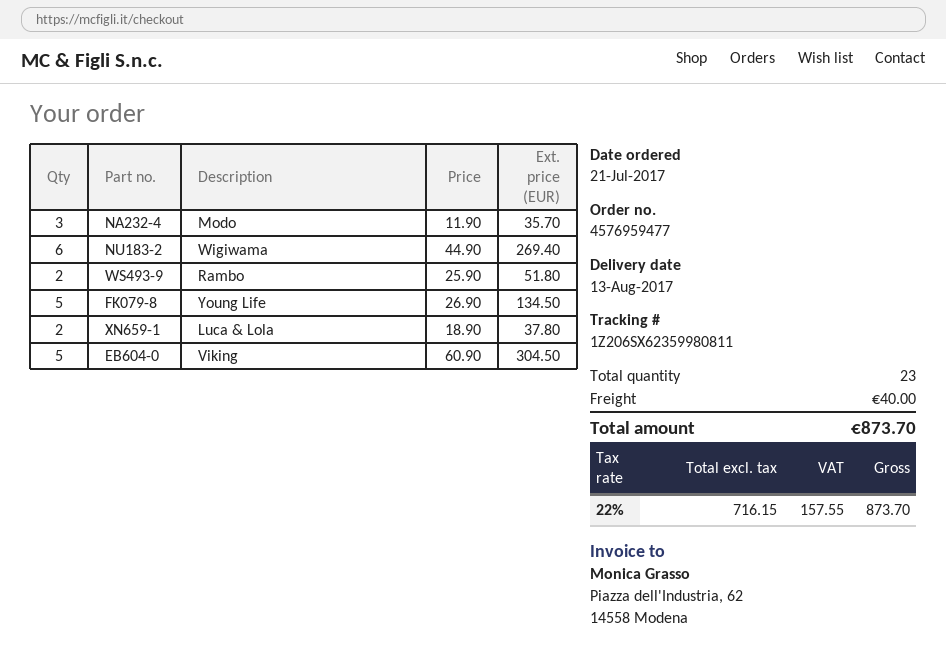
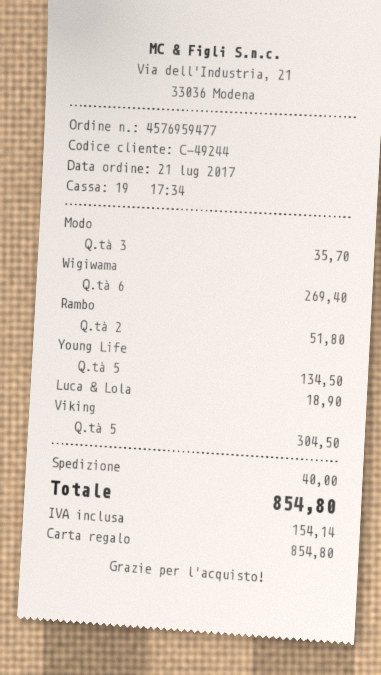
Luca & Lola: 2 for 37.80 -> 1 for 18.90
tax: 157.55 -> 154.14
total: 873.70 -> 854.80

